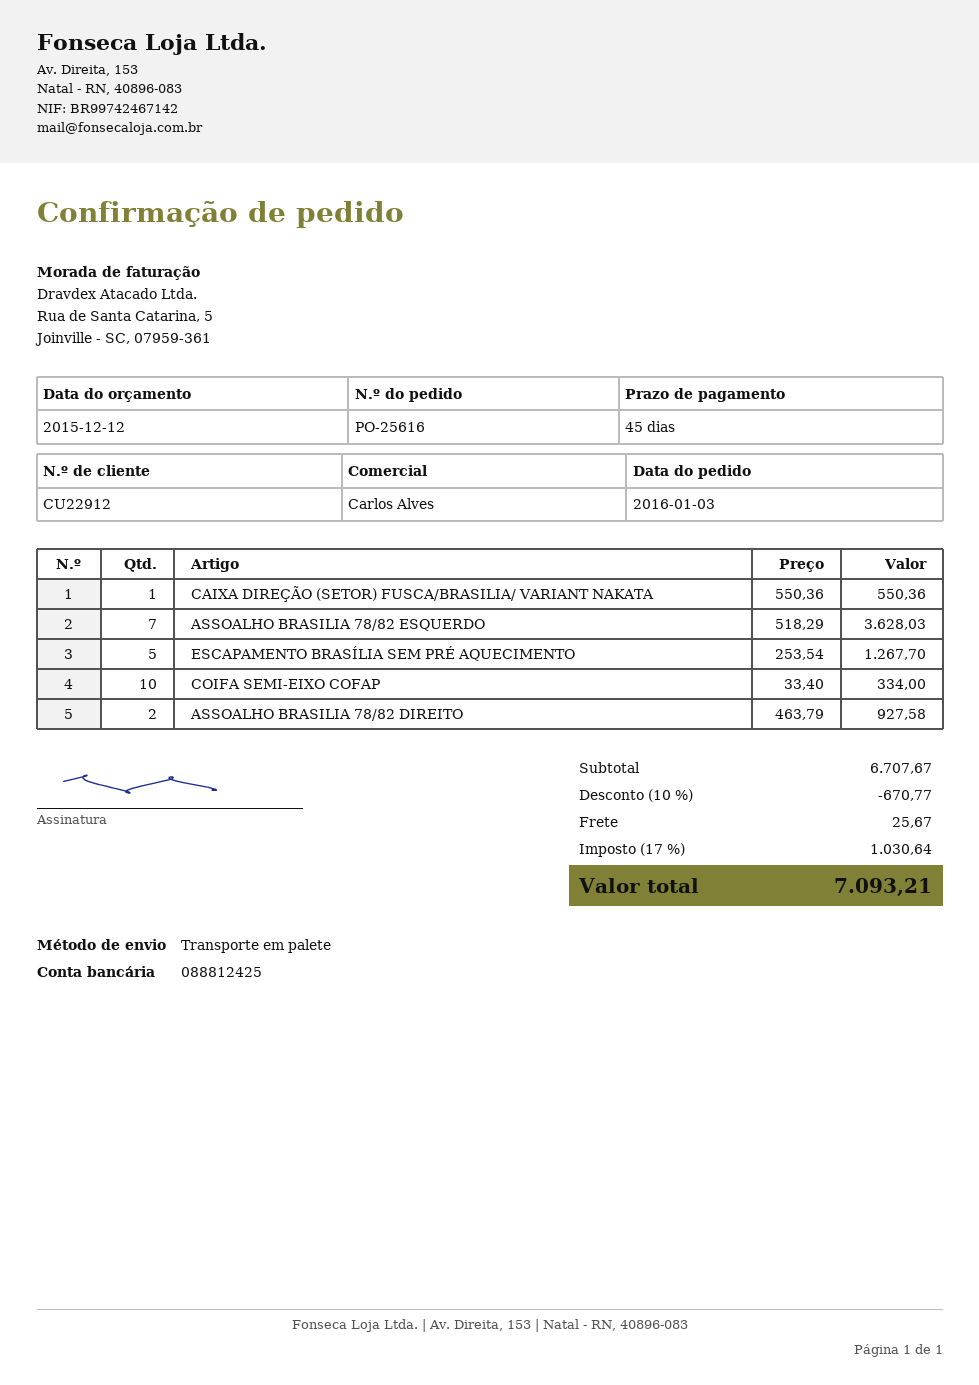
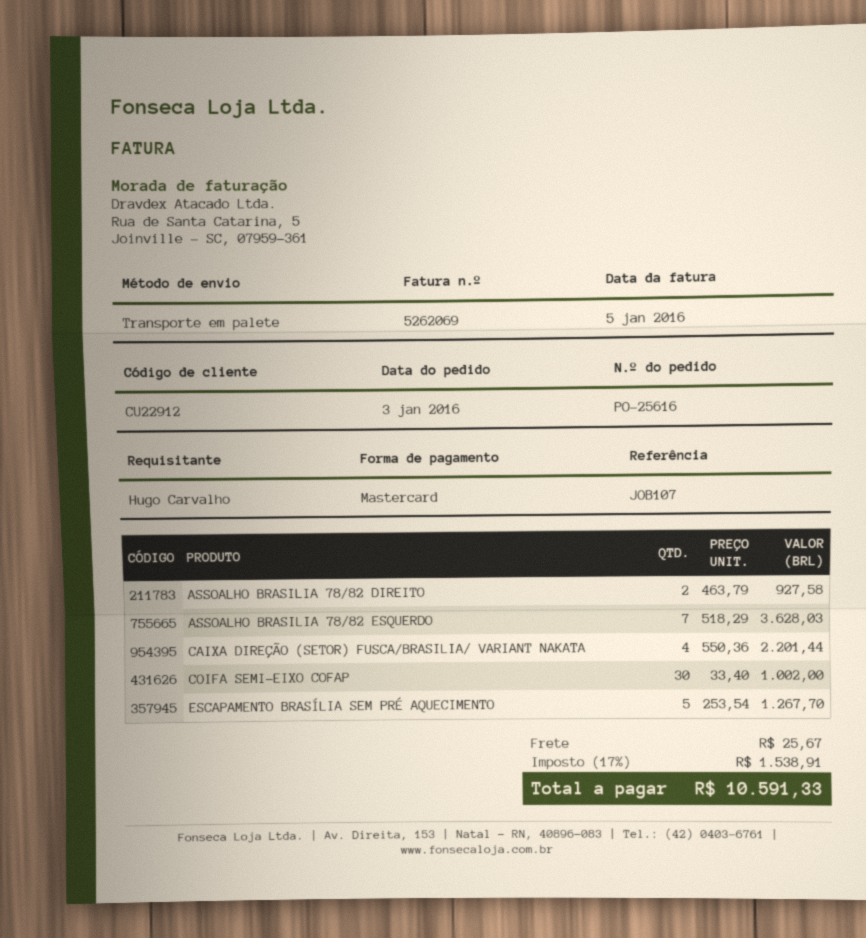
CAIXA DIREÇÃO (SETOR) FUSCA/BRASILIA/ VARIANT NAKATA: 1 x 550.36 = 550.36 -> 4 x 550.36 = 2201.44
COIFA SEMI-EIXO COFAP: 10 x 33.40 = 334.00 -> 30 x 33.40 = 1002.00
discount: 10% = 670.77 -> none
tax: 17% = 1030.64 -> 17% = 1538.91
total: 7093.21 -> 10591.33

